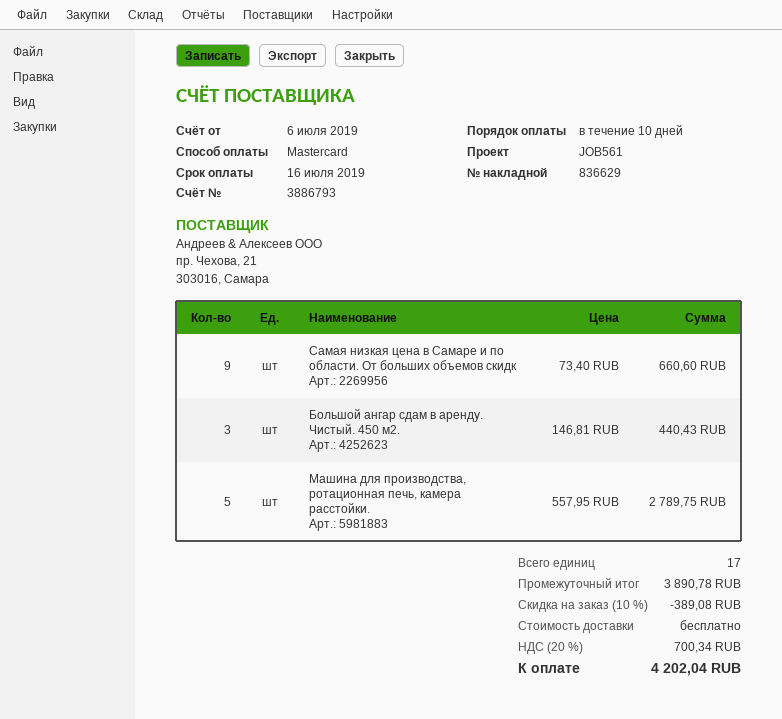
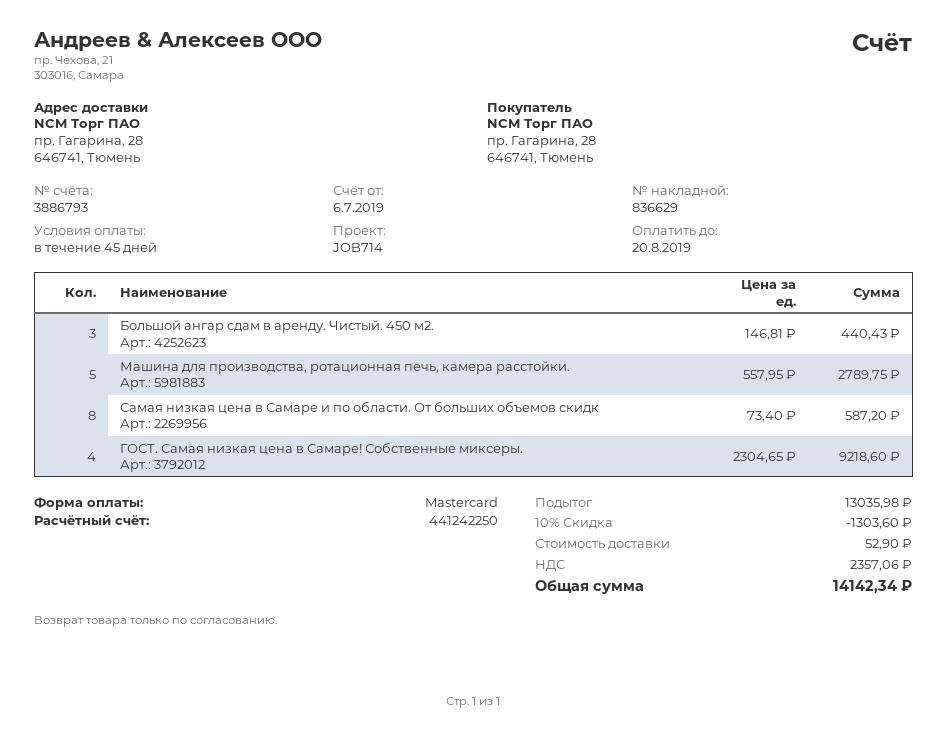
payment terms: 10 days -> 45 days
due date: 2019-07-16 -> 2019-08-20
reference: JOB561 -> JOB714
Самая низкая цена в Самаре и по области. От больших объемов скидк: 9 x 73.40 = 660.60 -> 8 x 73.40 = 587.20
ГОСТ. Самая низкая цена в Самаре! Собственные миксеры.: none -> 4 x 2304.65 = 9218.60
subtotal: 3890.78 -> 13035.98
discount: 10% = 389.08 -> 10% = 1303.60
shipping: 0.00 -> 52.90
tax: 700.34 -> 2357.06
total: 4202.04 -> 14142.34

